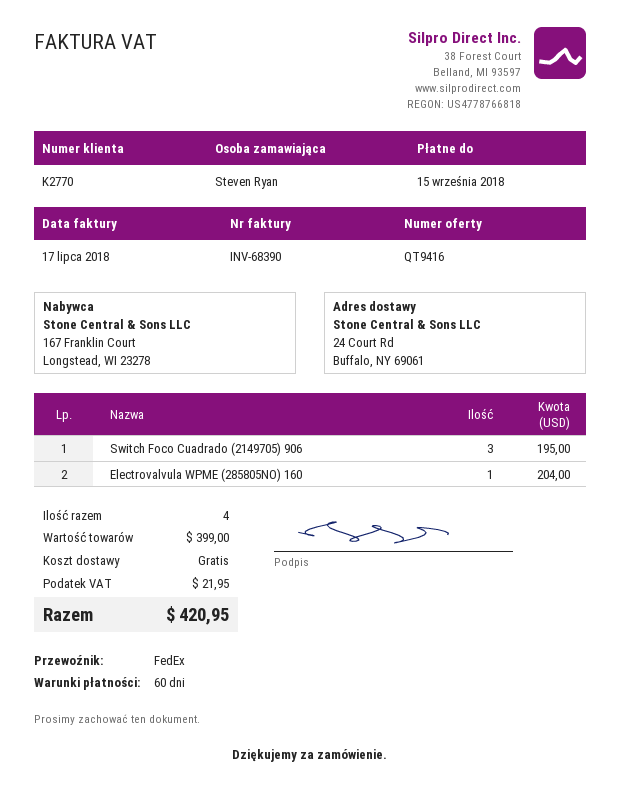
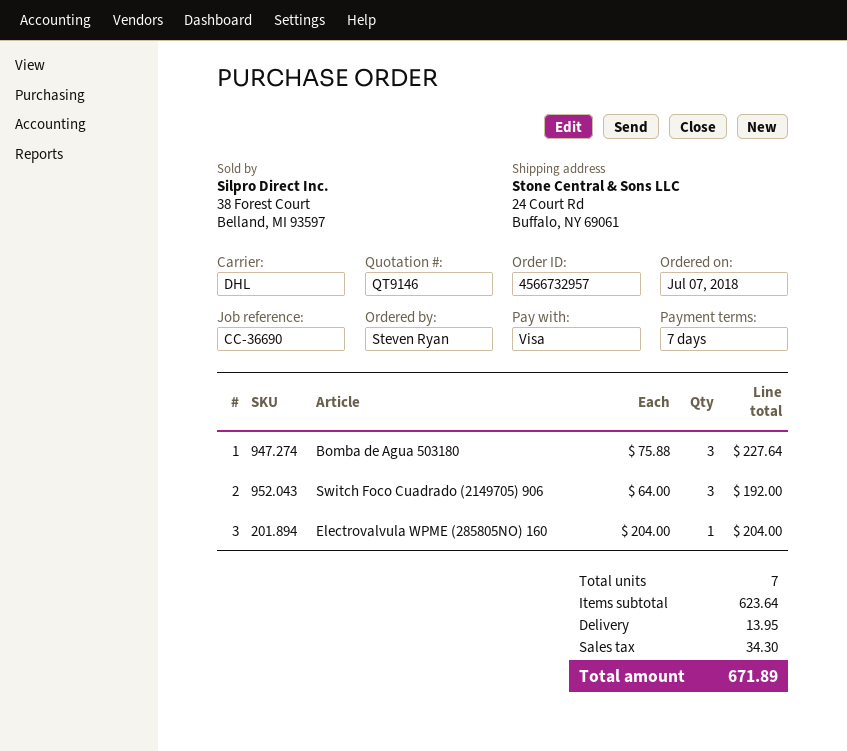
quote number: QT9416 -> QT9146
payment terms: 60 days -> 7 days
shipping method: FedEx -> DHL
Switch Foco Cuadrado (2149705) 906: 3 for 195.00 -> 3 for 192.00
Bomba de Agua 503180: none -> 3 for 227.64
total quantity: 4 -> 7
subtotal: 399.00 -> 623.64
shipping: 0.00 -> 13.95
tax: 21.95 -> 34.30
total: 420.95 -> 671.89

